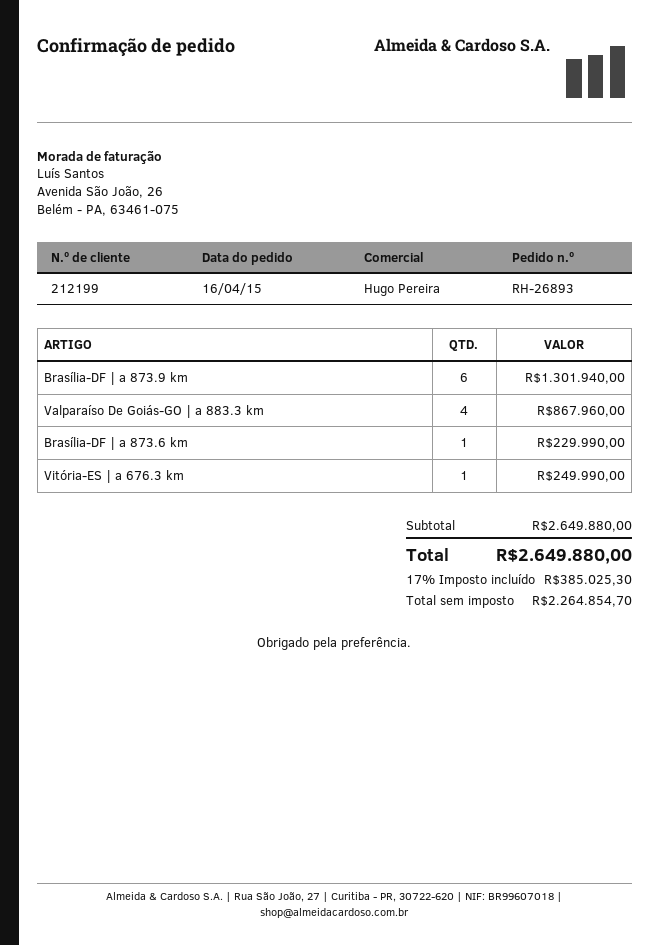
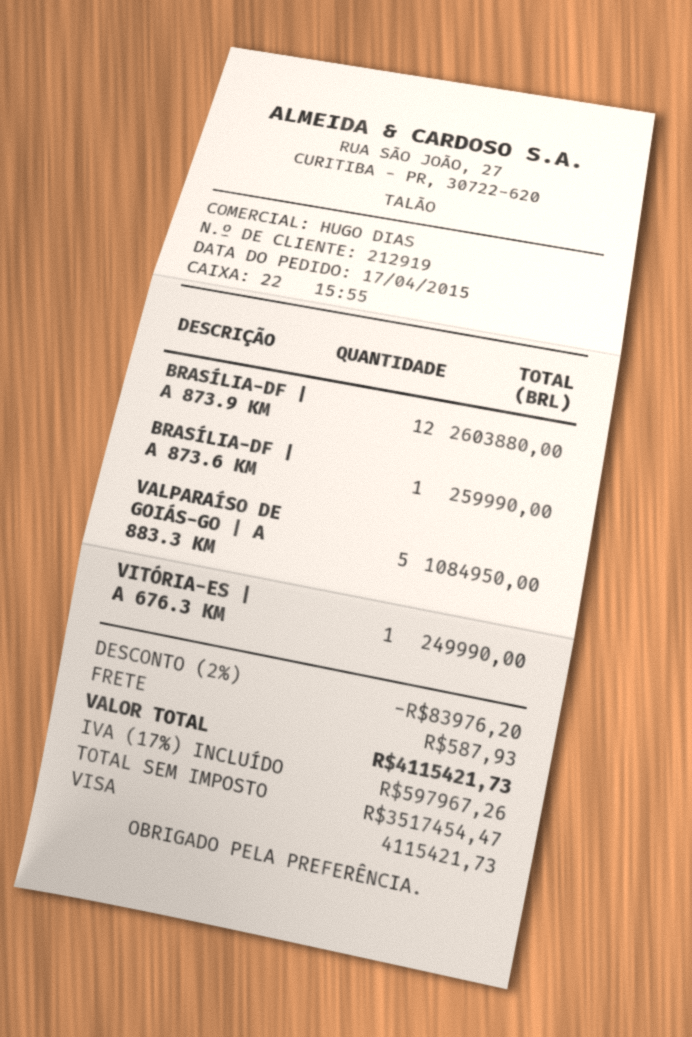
order date: 2015-04-16 -> 2015-04-17
customer number: 212199 -> 212919
sales rep: Hugo Pereira -> HUGO DIAS
Brasília-DF | a 873.9 km: 6 for 1301940.00 -> 12 for 2603880.00
Valparaíso De Goiás-GO | a 883.3 km: 4 for 867960.00 -> 5 for 1084950.00
Brasília-DF | a 873.6 km: 1 for 229990.00 -> 1 for 259990.00
discount: none -> 2% = 83976.20
shipping: none -> 587.93
net: 2264854.70 -> 3517454.47
tax: 17% = 385025.30 -> 17% = 597967.26
total: 2649880.00 -> 4115421.73

